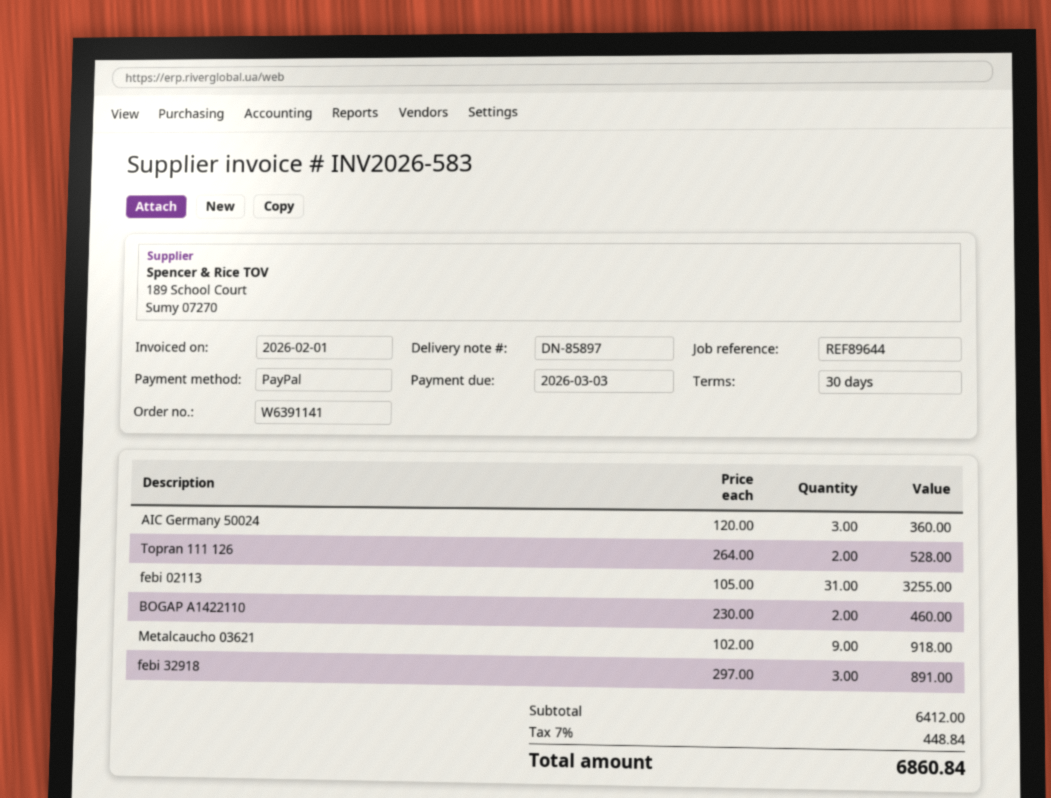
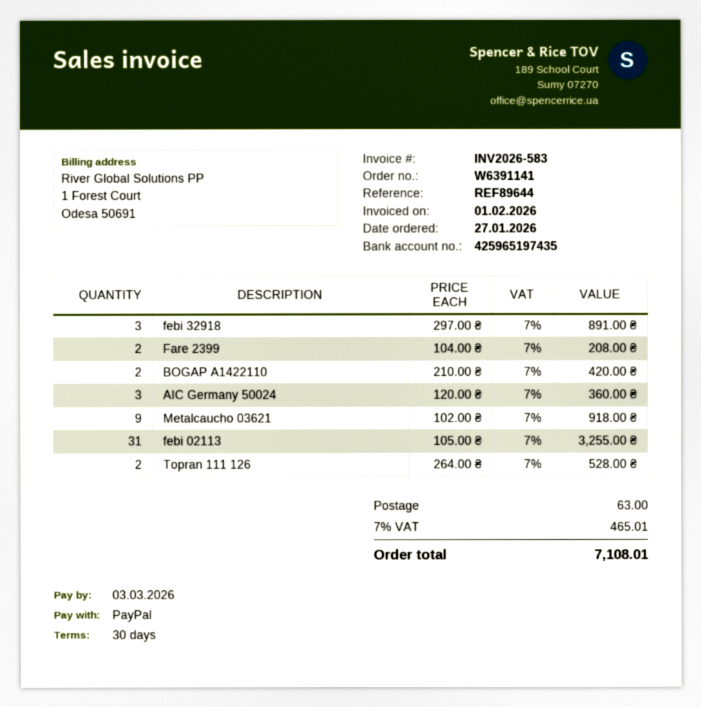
BOGAP A1422110: 2 x 230.00 = 460.00 -> 2 x 210.00 = 420.00
Fare 2399: none -> 2 x 104.00 = 208.00
shipping: none -> 63.00
tax: 7% = 448.84 -> 7% = 465.01
total: 6860.84 -> 7108.01

